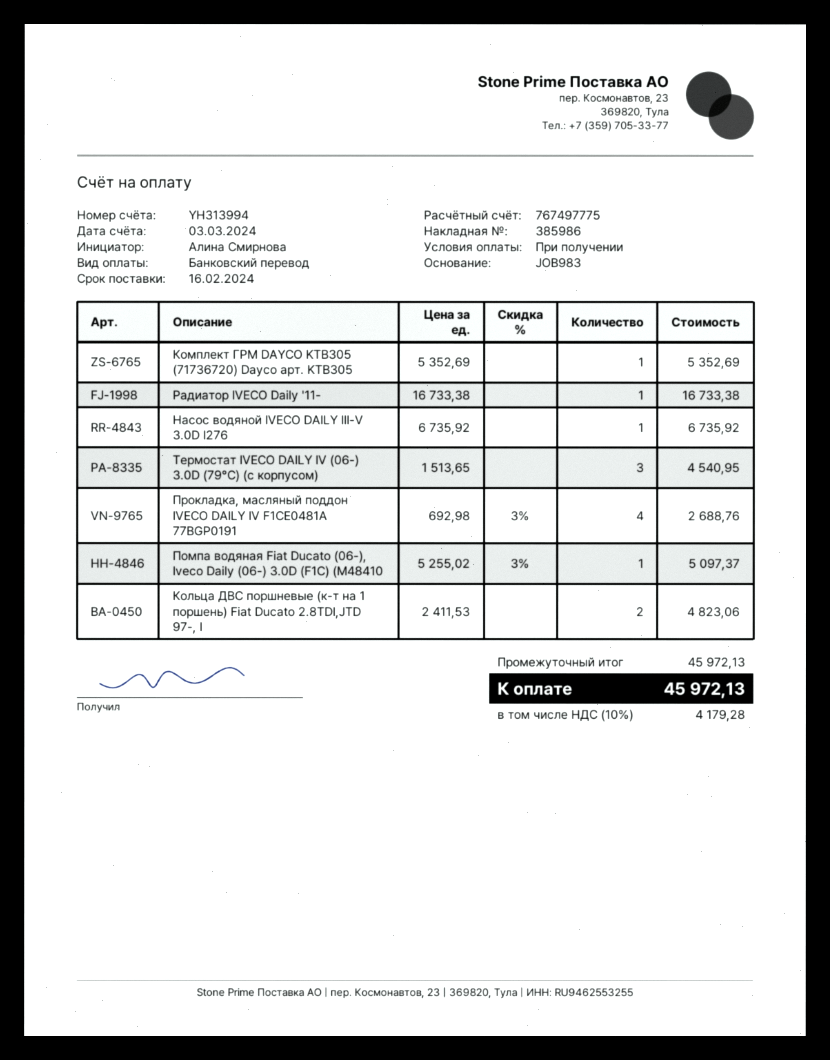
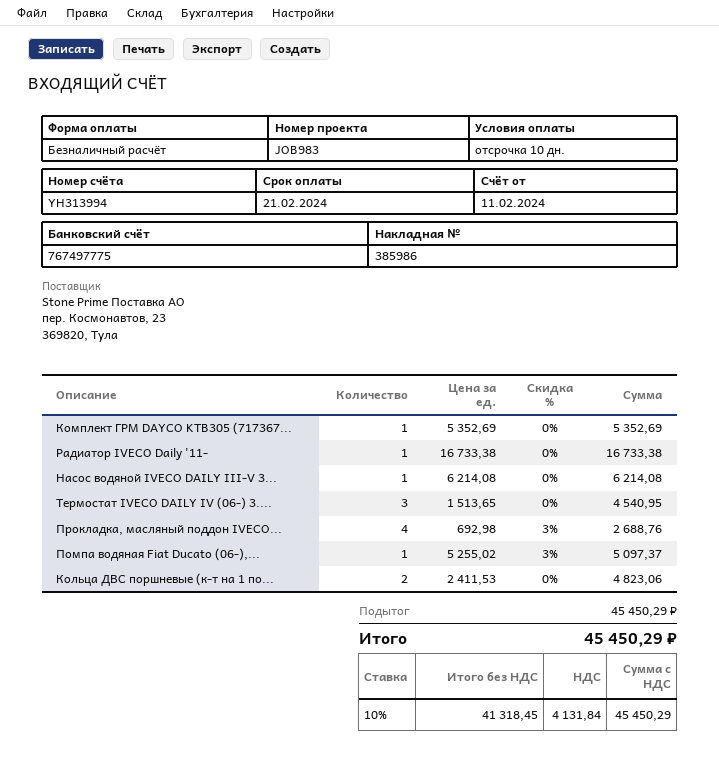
invoice date: 2024-03-03 -> 2024-02-11
payment terms: on receipt -> 10 days
Насос водяной IVECO DAILY III-V 3.0D I276: 1 x 6735.92 = 6735.92 -> 1 x 6214.08 = 6214.08
subtotal: 45972.13 -> 45450.29
tax: 10% = 4179.28 -> 10% = 4131.84
total: 45972.13 -> 45450.29

